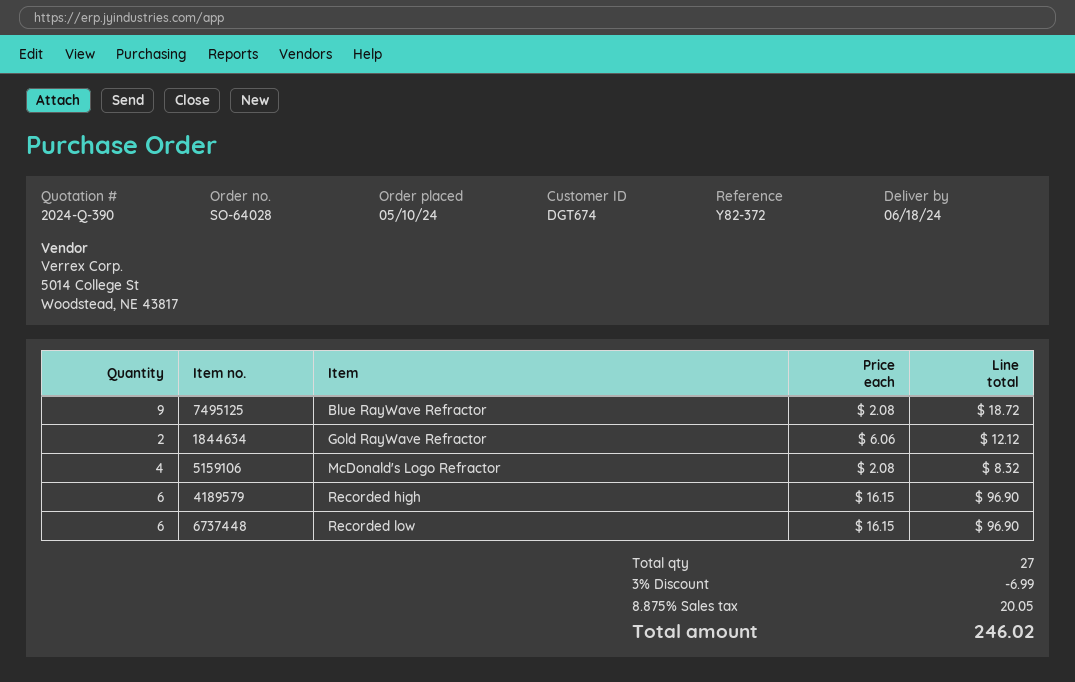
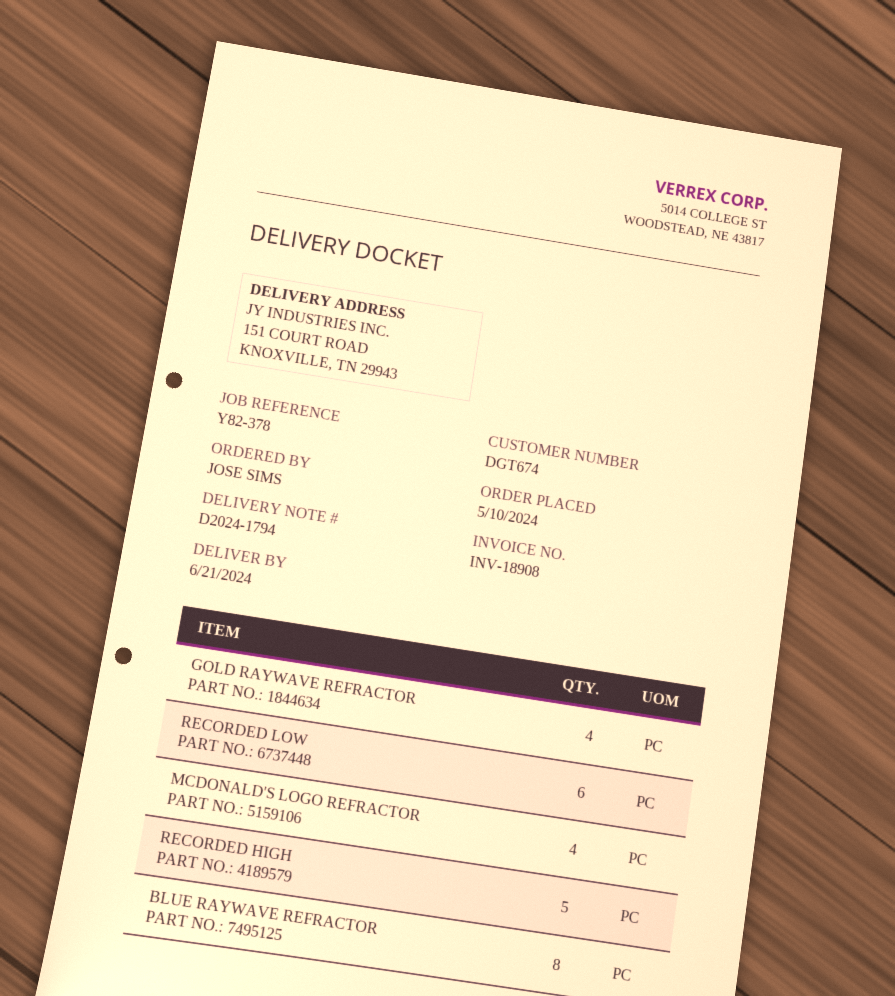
delivery date: 2024-06-18 -> 2024-06-21
reference: Y82-372 -> Y82-378
Blue RayWave Refractor: 9 -> 8
Gold RayWave Refractor: 2 -> 4
Recorded high: 6 -> 5

